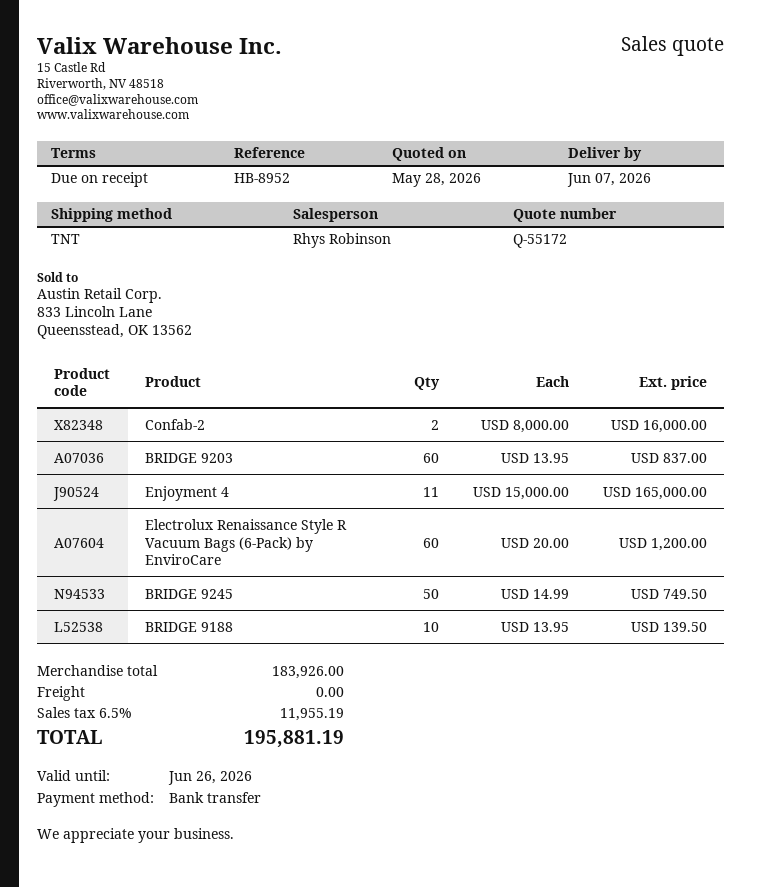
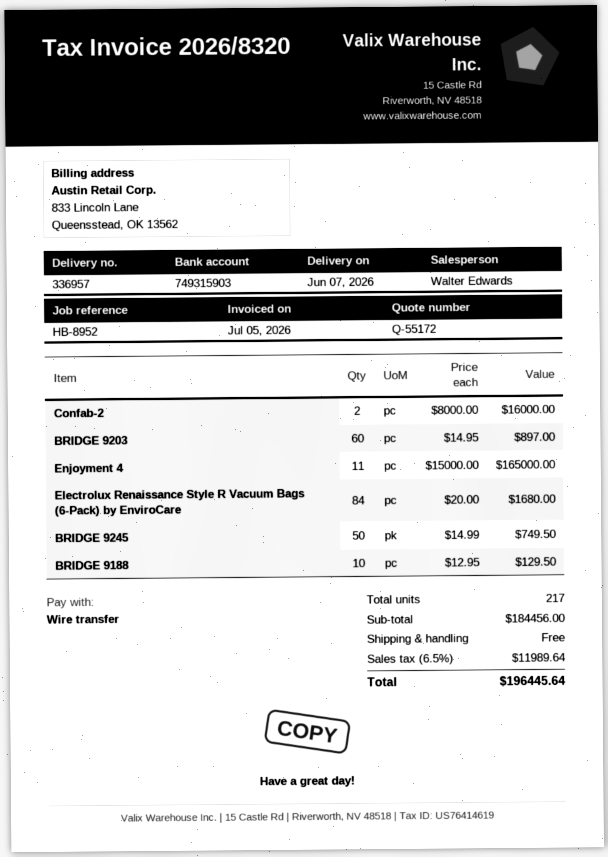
sales rep: Rhys Robinson -> Walter Edwards
BRIDGE 9203: 60 x 13.95 = 837.00 -> 60 x 14.95 = 897.00
Electrolux Renaissance Style R Vacuum Bags (6-Pack) by EnviroCare: 60 x 20.00 = 1200.00 -> 84 x 20.00 = 1680.00
BRIDGE 9188: 10 x 13.95 = 139.50 -> 10 x 12.95 = 129.50
subtotal: 183926.00 -> 184456.00
tax: 6.5% = 11955.19 -> 6.5% = 11989.64
total: 195881.19 -> 196445.64

